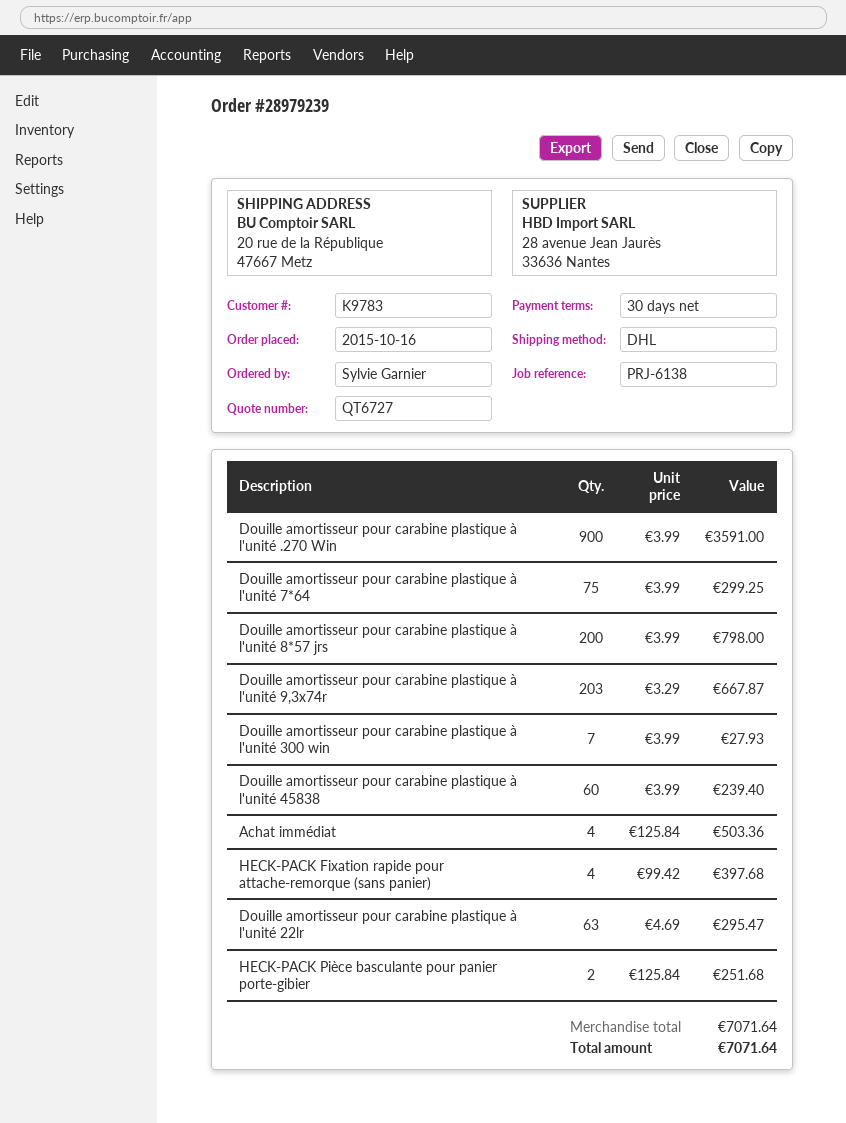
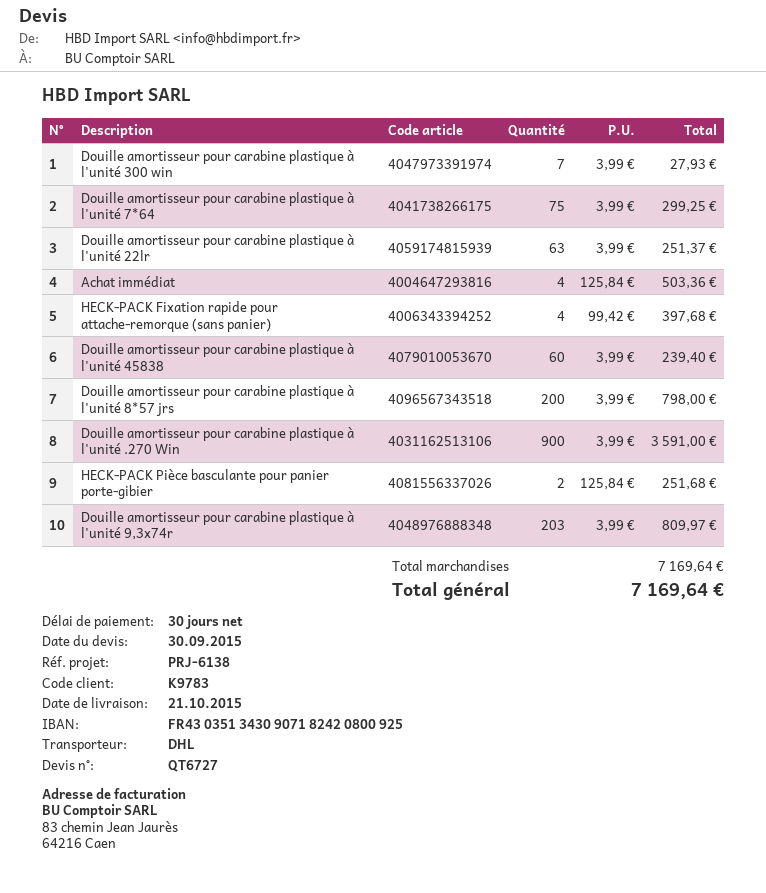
Douille amortisseur pour carabine plastique à l'unité 9,3x74r: 203 x 3.29 = 667.87 -> 203 x 3.99 = 809.97
Douille amortisseur pour carabine plastique à l'unité 22lr: 63 x 4.69 = 295.47 -> 63 x 3.99 = 251.37
subtotal: 7071.64 -> 7169.64
total: 7071.64 -> 7169.64

